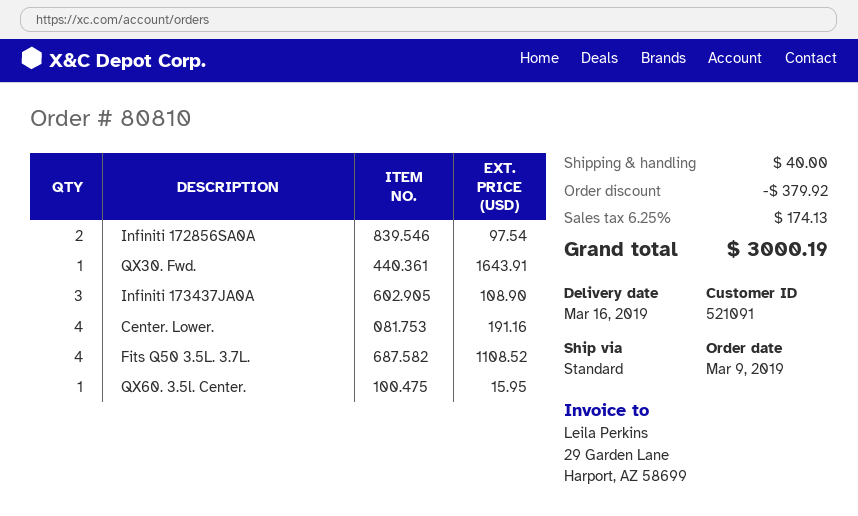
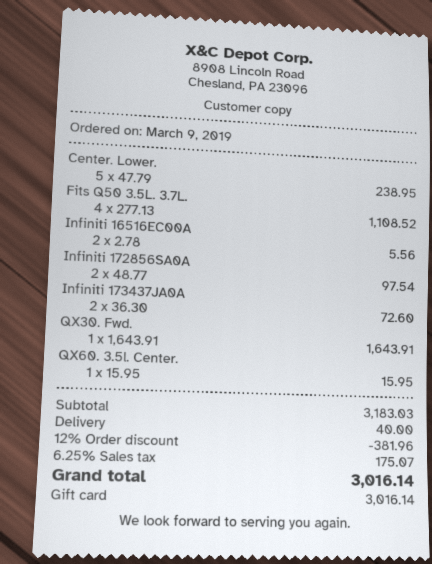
Infiniti 173437JA0A: 3 for 108.90 -> 2 for 72.60
Center. Lower.: 4 for 191.16 -> 5 for 238.95
Infiniti 16516EC00A: none -> 2 for 5.56
discount: 379.92 -> 381.96
tax: 6.25% = 174.13 -> 6.25% = 175.07
total: 3000.19 -> 3016.14

